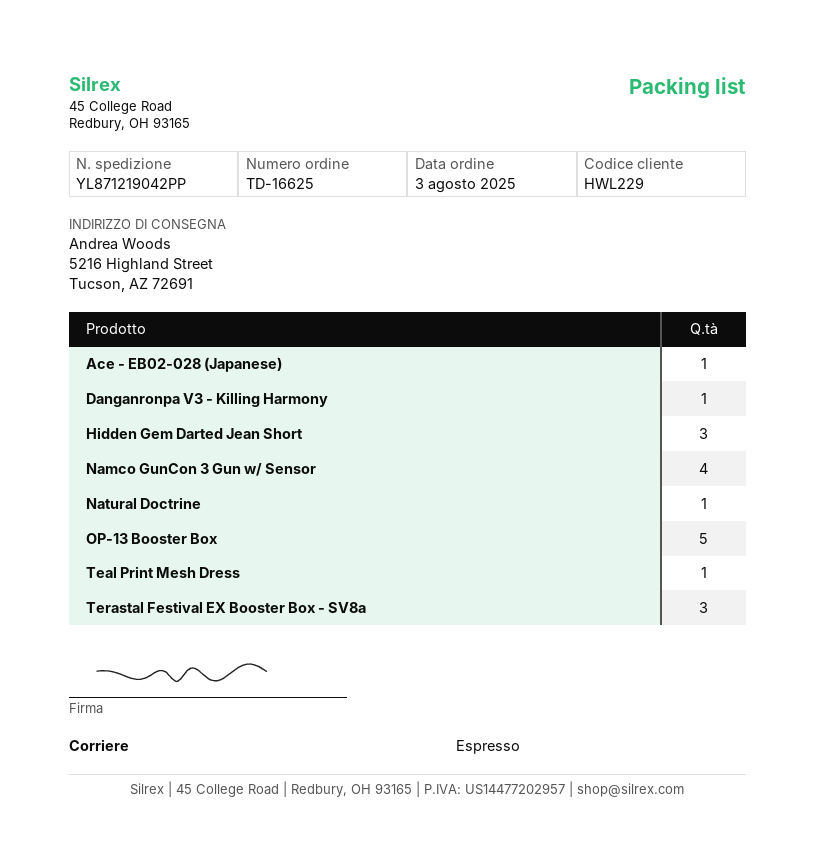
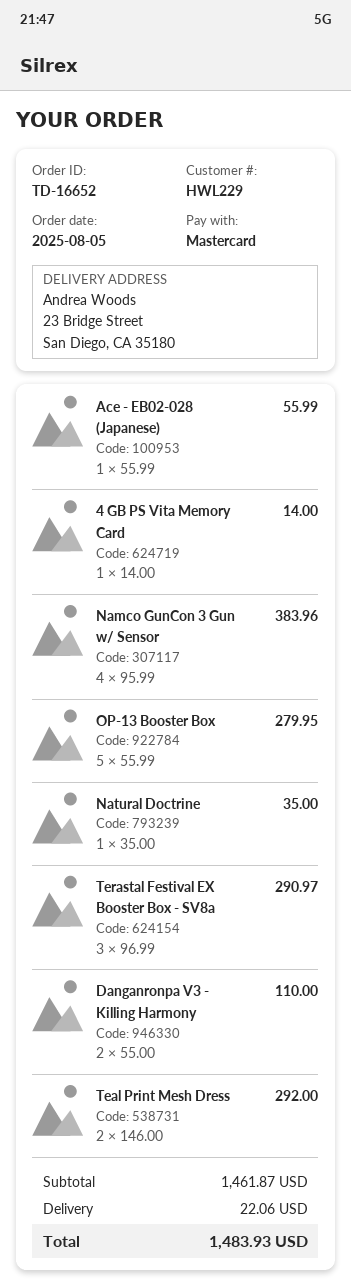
order number: TD-16625 -> TD-16652
order date: 2025-08-03 -> 2025-08-05
ship to: 5216 Highland Street, Tucson, AZ 72691 -> 23 Bridge Street, San Diego, CA 35180
Danganronpa V3 - Killing Harmony: 1 -> 2
Hidden Gem Darted Jean Short: 3 -> none
Teal Print Mesh Dress: 1 -> 2
4 GB PS Vita Memory Card: none -> 1

